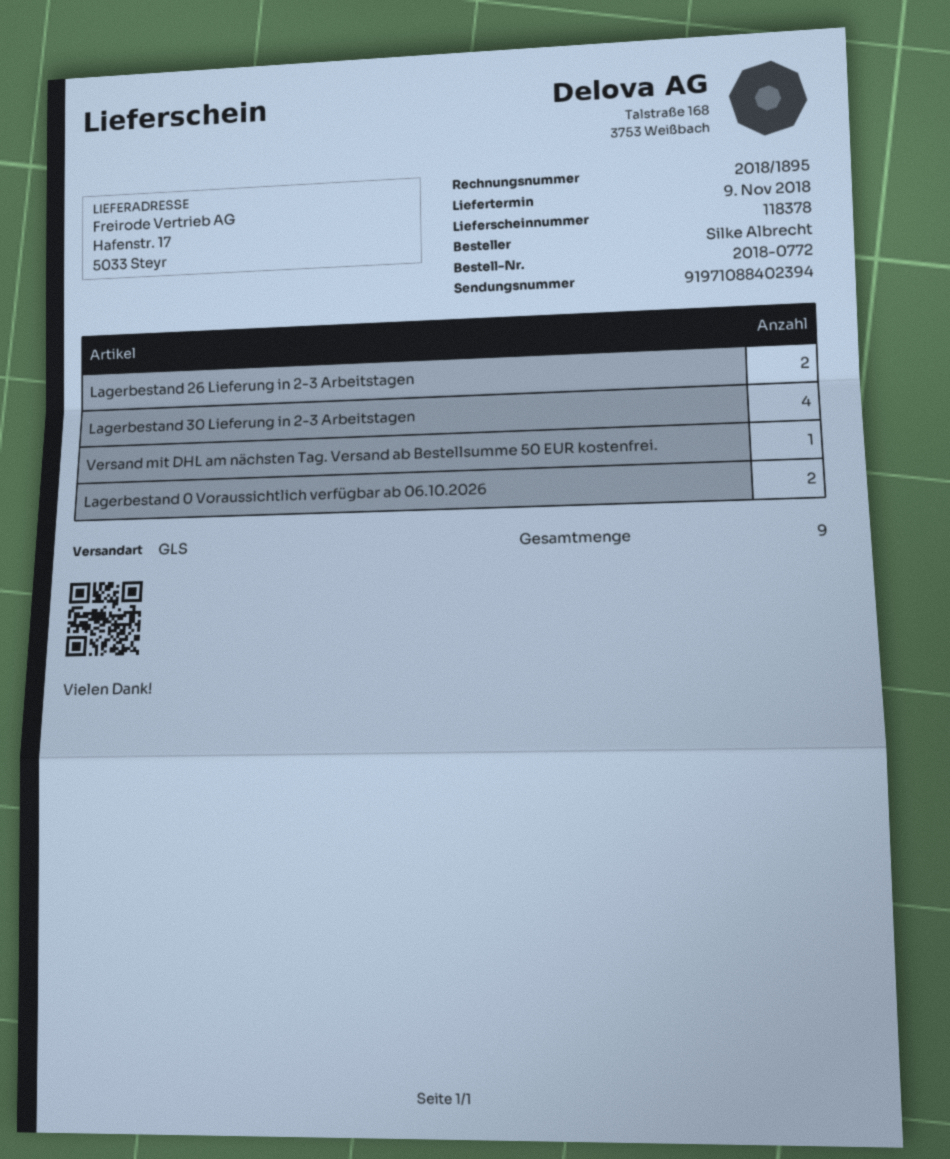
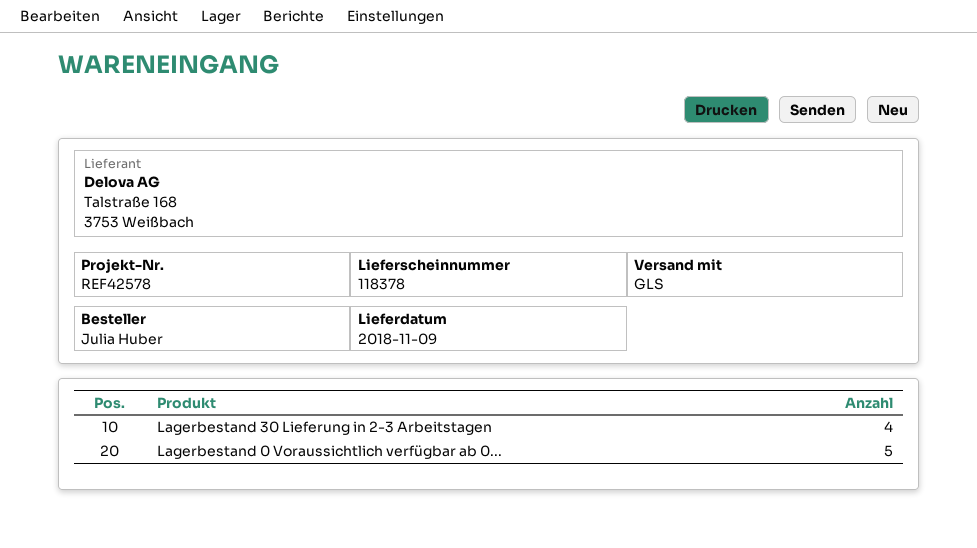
ordered by: Silke Albrecht -> Julia Huber
Lagerbestand 26 Lieferung in 2-3 Arbeitstagen: 2 -> none
Versand mit DHL am nächsten Tag. Versand ab Bestellsumme 50 EUR kostenfrei.: 1 -> none
Lagerbestand 0 Voraussichtlich verfügbar ab 06.10.2026: 2 -> 5

